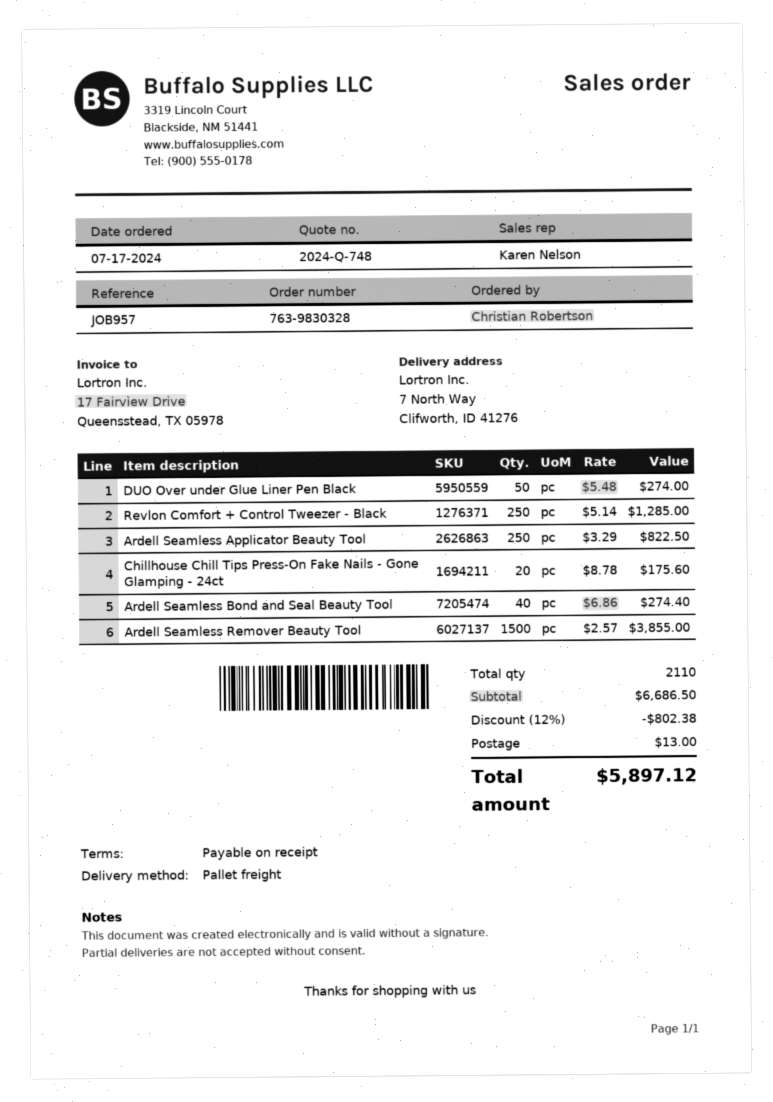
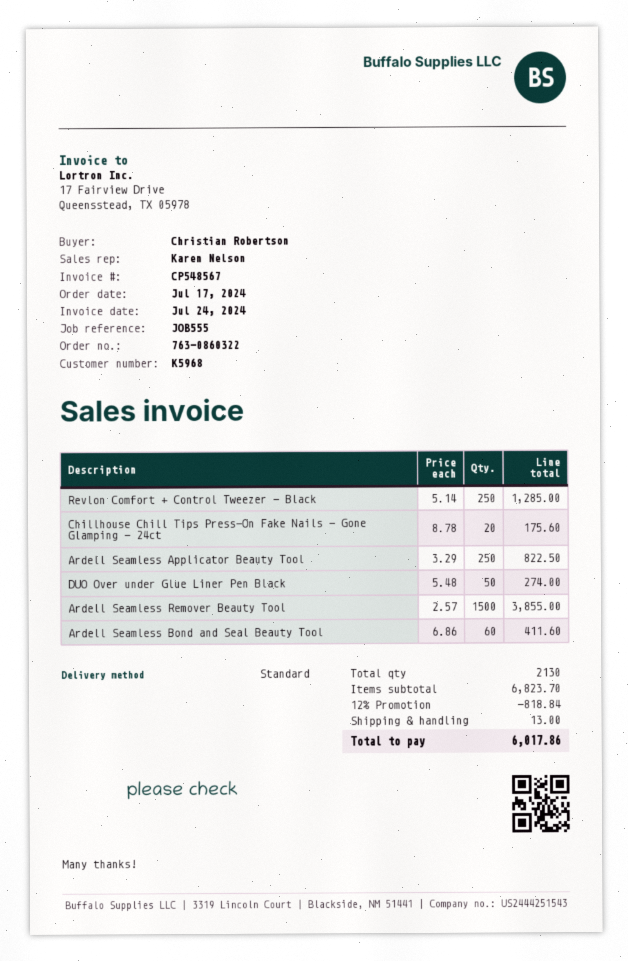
order number: 763-9830328 -> 763-0860322
reference: JOB957 -> JOB555
shipping method: pallet freight -> standard
Ardell Seamless Bond and Seal Beauty Tool: 40 x 6.86 = 274.40 -> 60 x 6.86 = 411.60
total quantity: 2110 -> 2130
subtotal: 6686.50 -> 6823.70
discount: 12% = 802.38 -> 12% = 818.84
total: 5897.12 -> 6017.86

